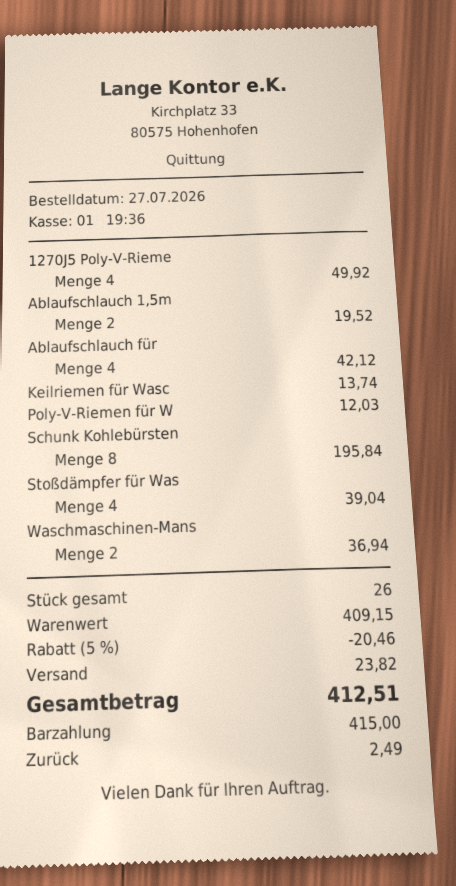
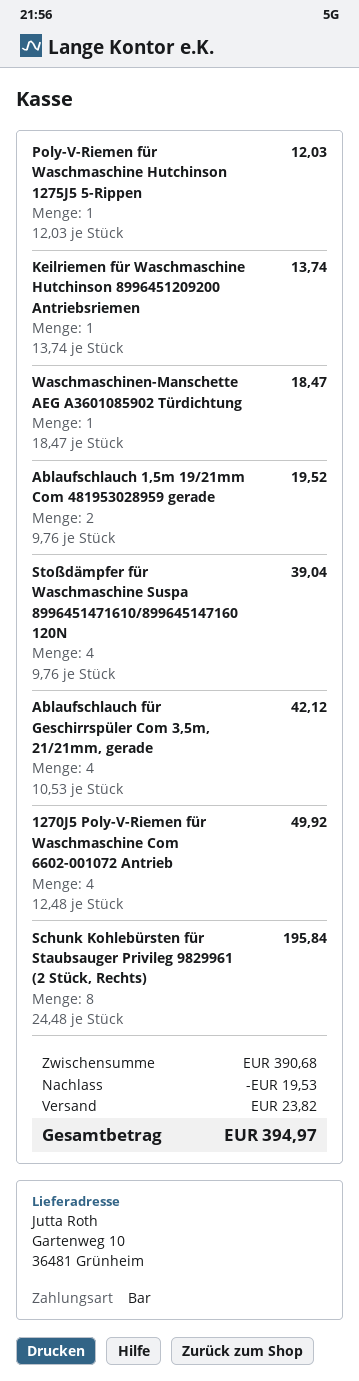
Waschmaschinen-Mans: 2 for 36.94 -> 1 for 18.47
subtotal: 409.15 -> 390.68
discount: 20.46 -> 19.53
total: 412.51 -> 394.97

